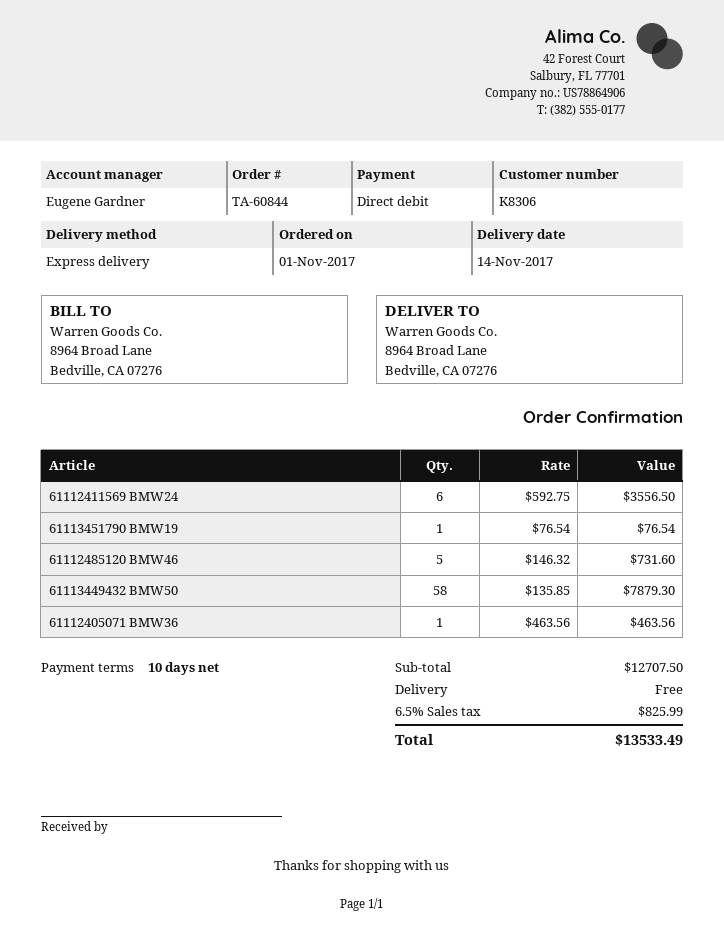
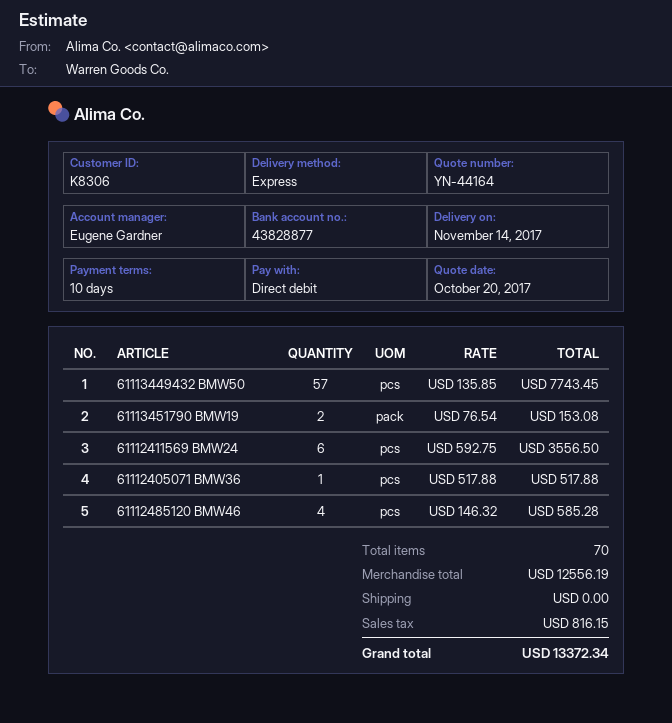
61113451790 BMW19: 1 x 76.54 = 76.54 -> 2 x 76.54 = 153.08
61112485120 BMW46: 5 x 146.32 = 731.60 -> 4 x 146.32 = 585.28
61113449432 BMW50: 58 x 135.85 = 7879.30 -> 57 x 135.85 = 7743.45
61112405071 BMW36: 1 x 463.56 = 463.56 -> 1 x 517.88 = 517.88
subtotal: 12707.50 -> 12556.19
tax: 825.99 -> 816.15
total: 13533.49 -> 13372.34

